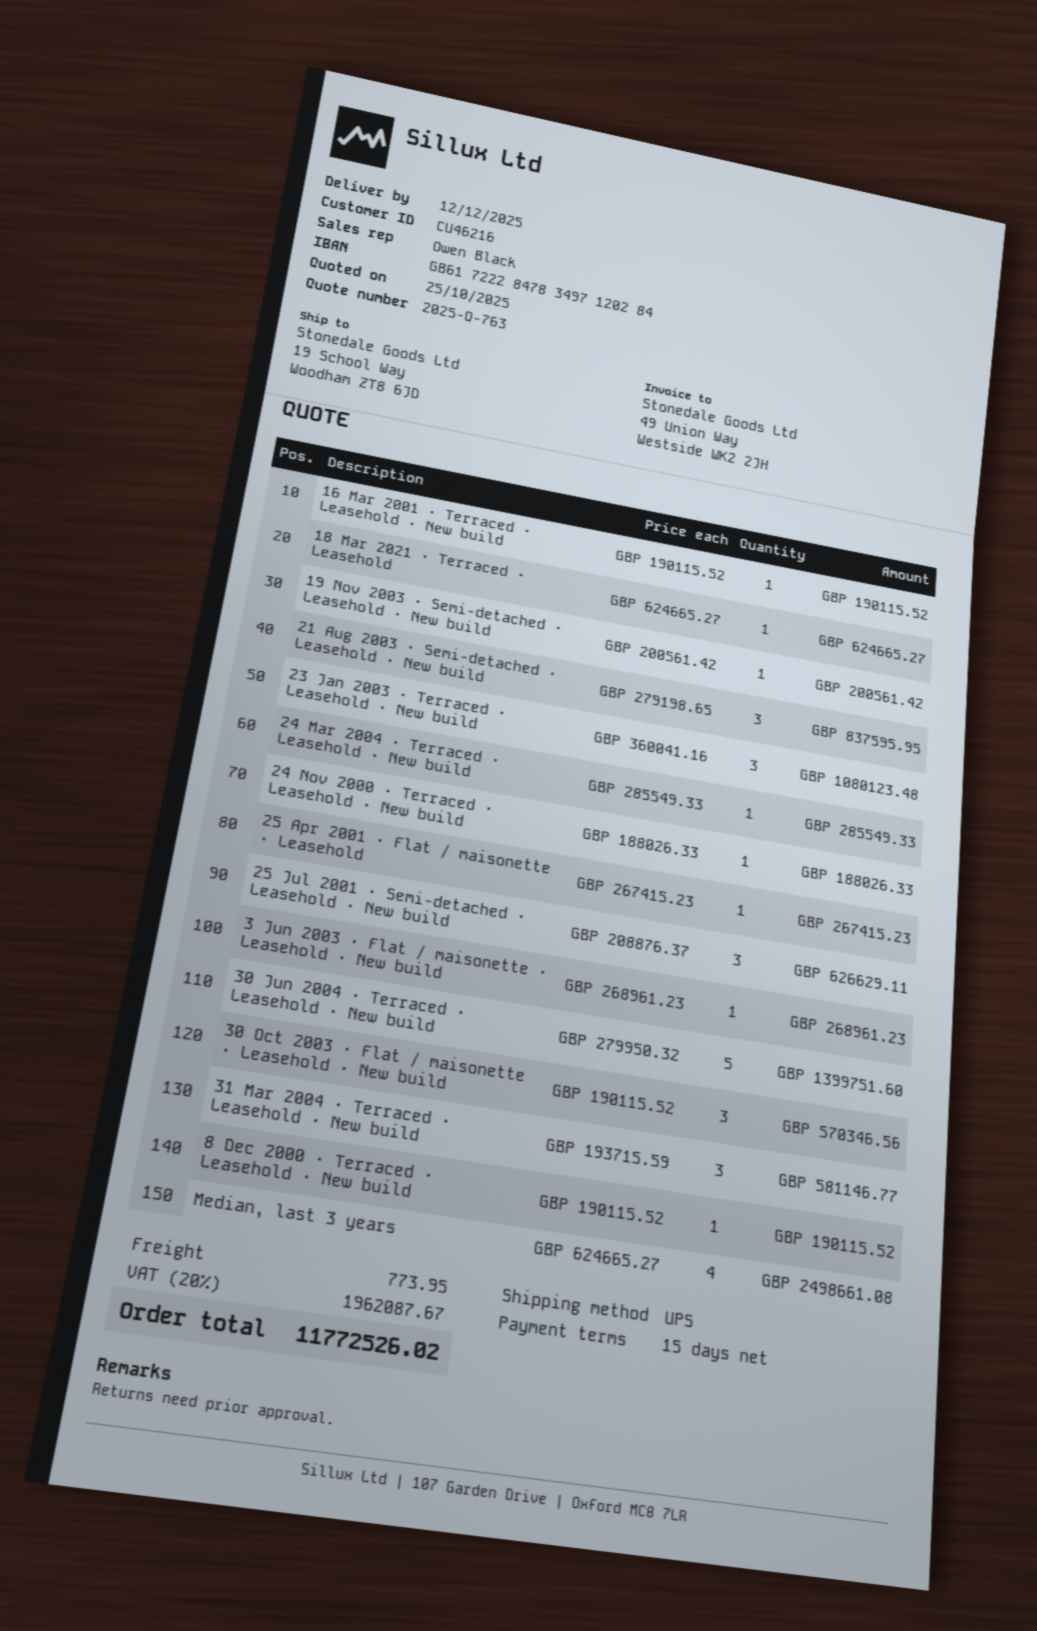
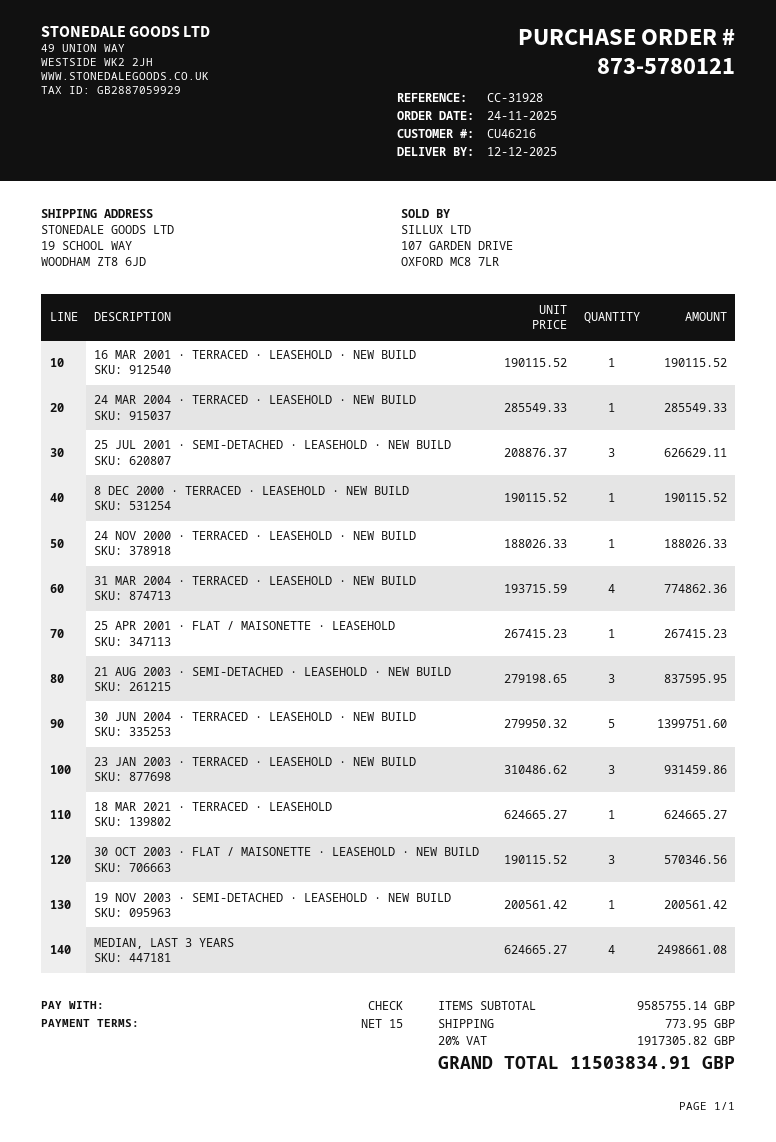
23 Jan 2003 · Terraced · Leasehold · New build: 3 x 360041.16 = 1080123.48 -> 3 x 310486.62 = 931459.86
3 Jun 2003 · Flat / maisonette · Leasehold · New build: 1 x 268961.23 = 268961.23 -> none
31 Mar 2004 · Terraced · Leasehold · New build: 3 x 193715.59 = 581146.77 -> 4 x 193715.59 = 774862.36
tax: 20% = 1962087.67 -> 20% = 1917305.82
total: 11772526.02 -> 11503834.91

